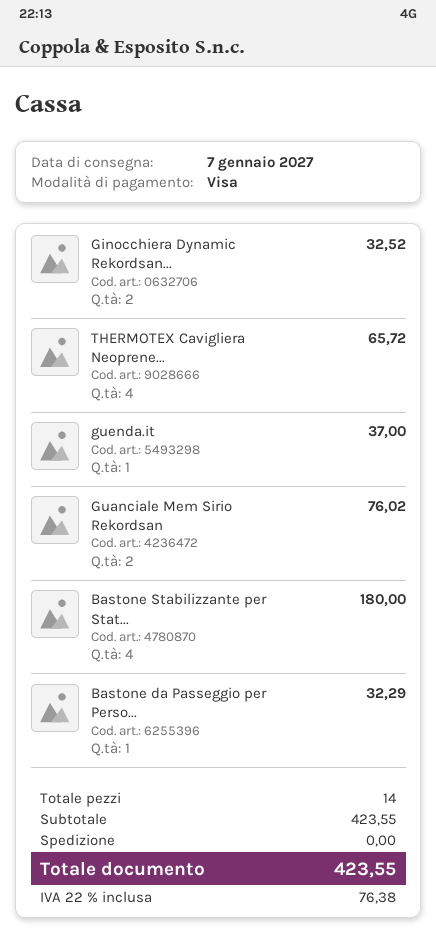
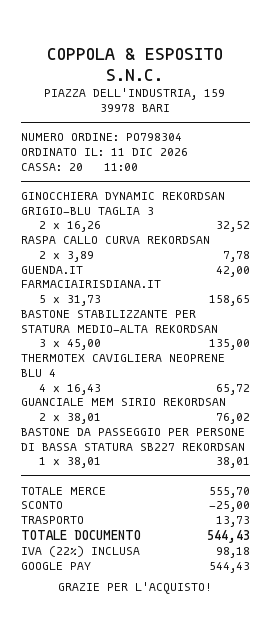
payment method: Visa -> Google Pay
guenda.it: 1 for 37.00 -> 1 for 42.00
Bastone Stabilizzante per Stat...: 4 for 180.00 -> 3 for 135.00
Bastone da Passeggio per Perso...: 1 for 32.29 -> 1 for 38.01
RASPA CALLO CURVA REKORDSAN: none -> 2 for 7.78
FARMACIAIRISDIANA.IT: none -> 5 for 158.65
subtotal: 423.55 -> 555.70
discount: none -> 25.00
shipping: 0.00 -> 13.73
tax: 22% = 76.38 -> 22% = 98.18
total: 423.55 -> 544.43

